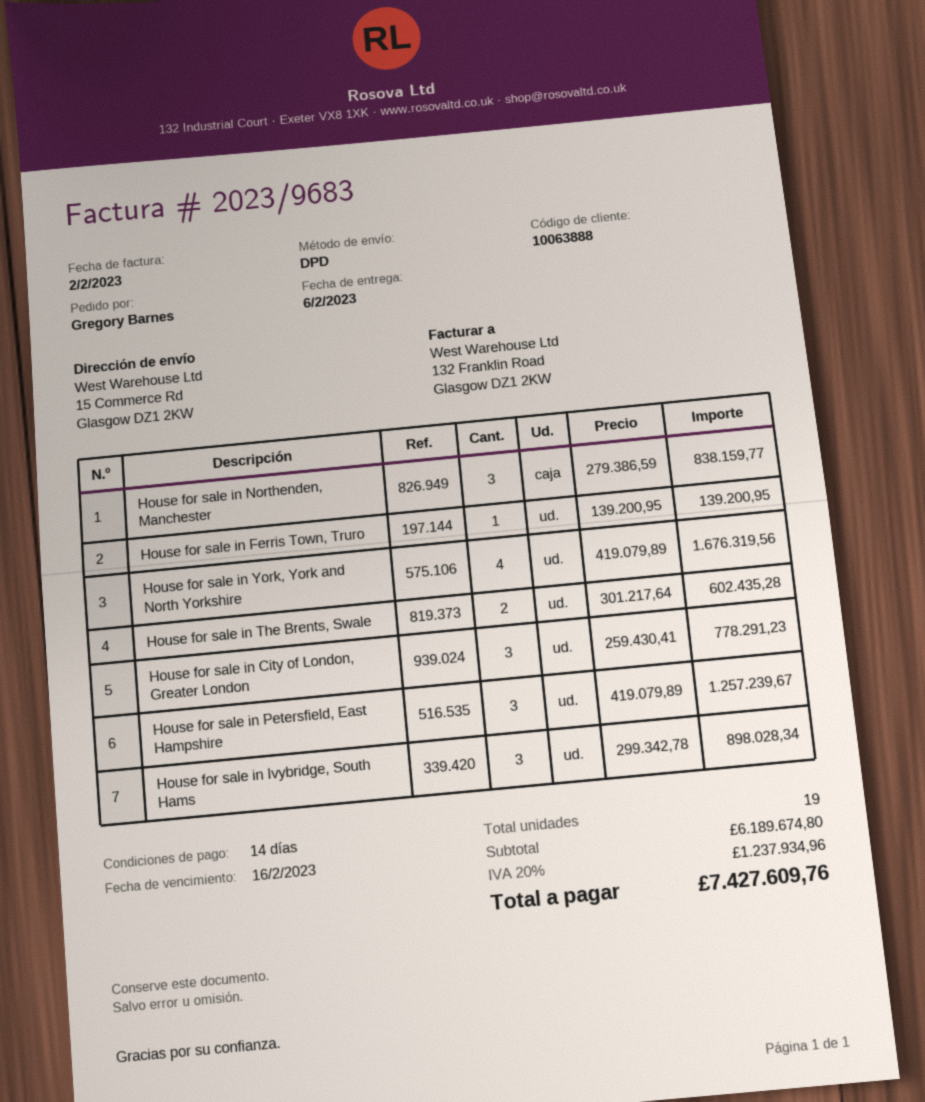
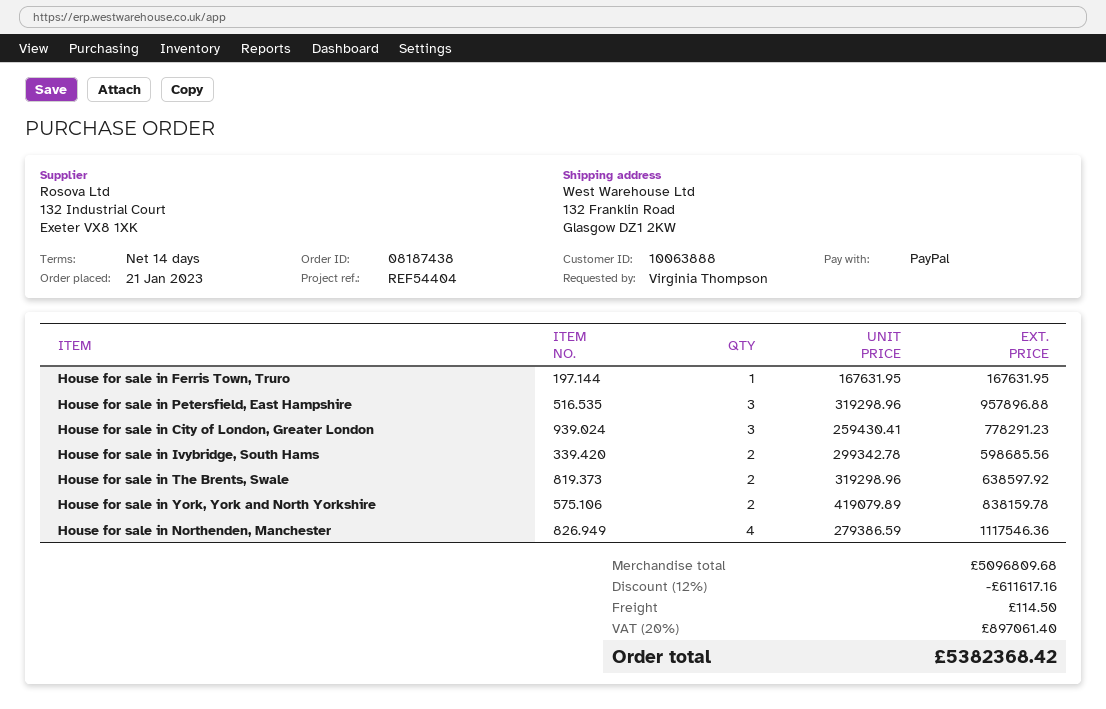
ordered by: Gregory Barnes -> Virginia Thompson
ship to: 15 Commerce Rd, Glasgow DZ1 2KW -> 132 Franklin Road, Glasgow DZ1 2KW
House for sale in Northenden, Manchester: 3 x 279386.59 = 838159.77 -> 4 x 279386.59 = 1117546.36
House for sale in Ferris Town, Truro: 1 x 139200.95 = 139200.95 -> 1 x 167631.95 = 167631.95
House for sale in York, York and North Yorkshire: 4 x 419079.89 = 1676319.56 -> 2 x 419079.89 = 838159.78
House for sale in The Brents, Swale: 2 x 301217.64 = 602435.28 -> 2 x 319298.96 = 638597.92
House for sale in Petersfield, East Hampshire: 3 x 419079.89 = 1257239.67 -> 3 x 319298.96 = 957896.88
House for sale in Ivybridge, South Hams: 3 x 299342.78 = 898028.34 -> 2 x 299342.78 = 598685.56
subtotal: 6189674.80 -> 5096809.68
discount: none -> 12% = 611617.16
shipping: none -> 114.50
tax: 20% = 1237934.96 -> 20% = 897061.40
total: 7427609.76 -> 5382368.42

